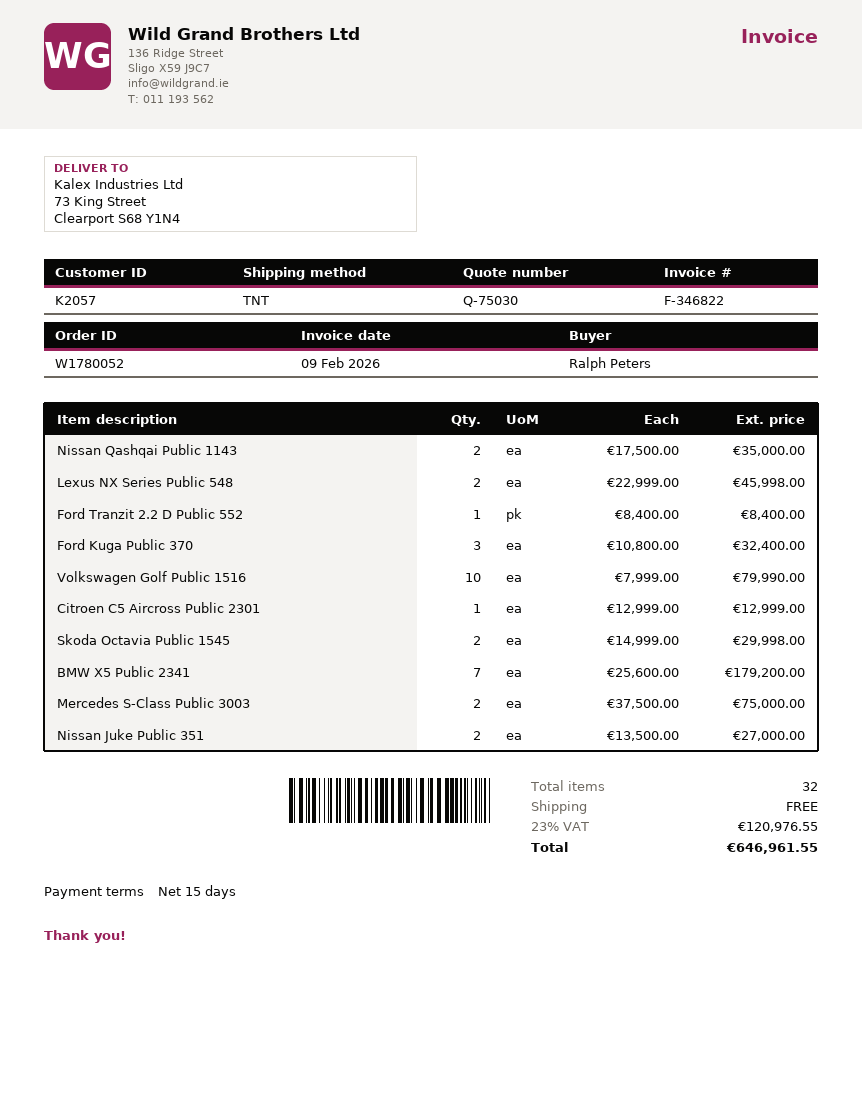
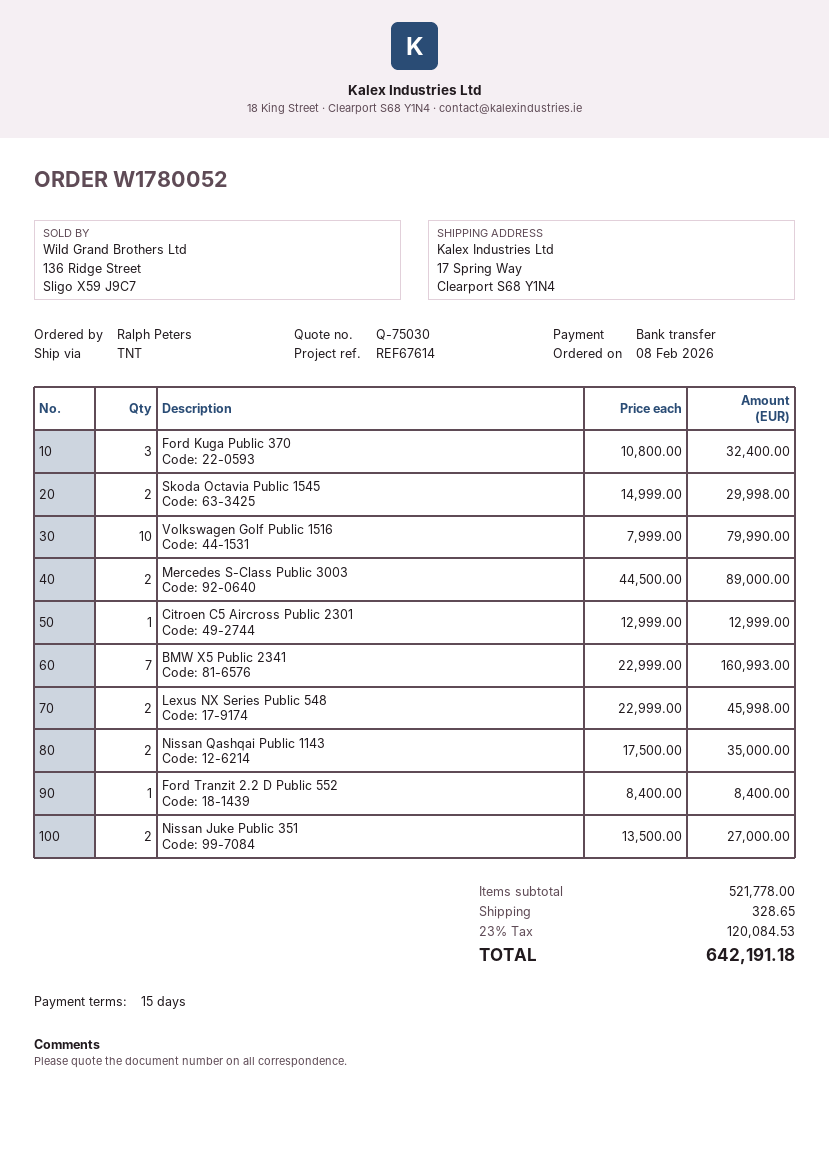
ship to: 73 King Street, Clearport S68 Y1N4 -> 17 Spring Way, Clearport S68 Y1N4
BMW X5 Public 2341: 7 x 25600.00 = 179200.00 -> 7 x 22999.00 = 160993.00
Mercedes S-Class Public 3003: 2 x 37500.00 = 75000.00 -> 2 x 44500.00 = 89000.00
shipping: 0.00 -> 328.65
tax: 23% = 120976.55 -> 23% = 120084.53
total: 646961.55 -> 642191.18

